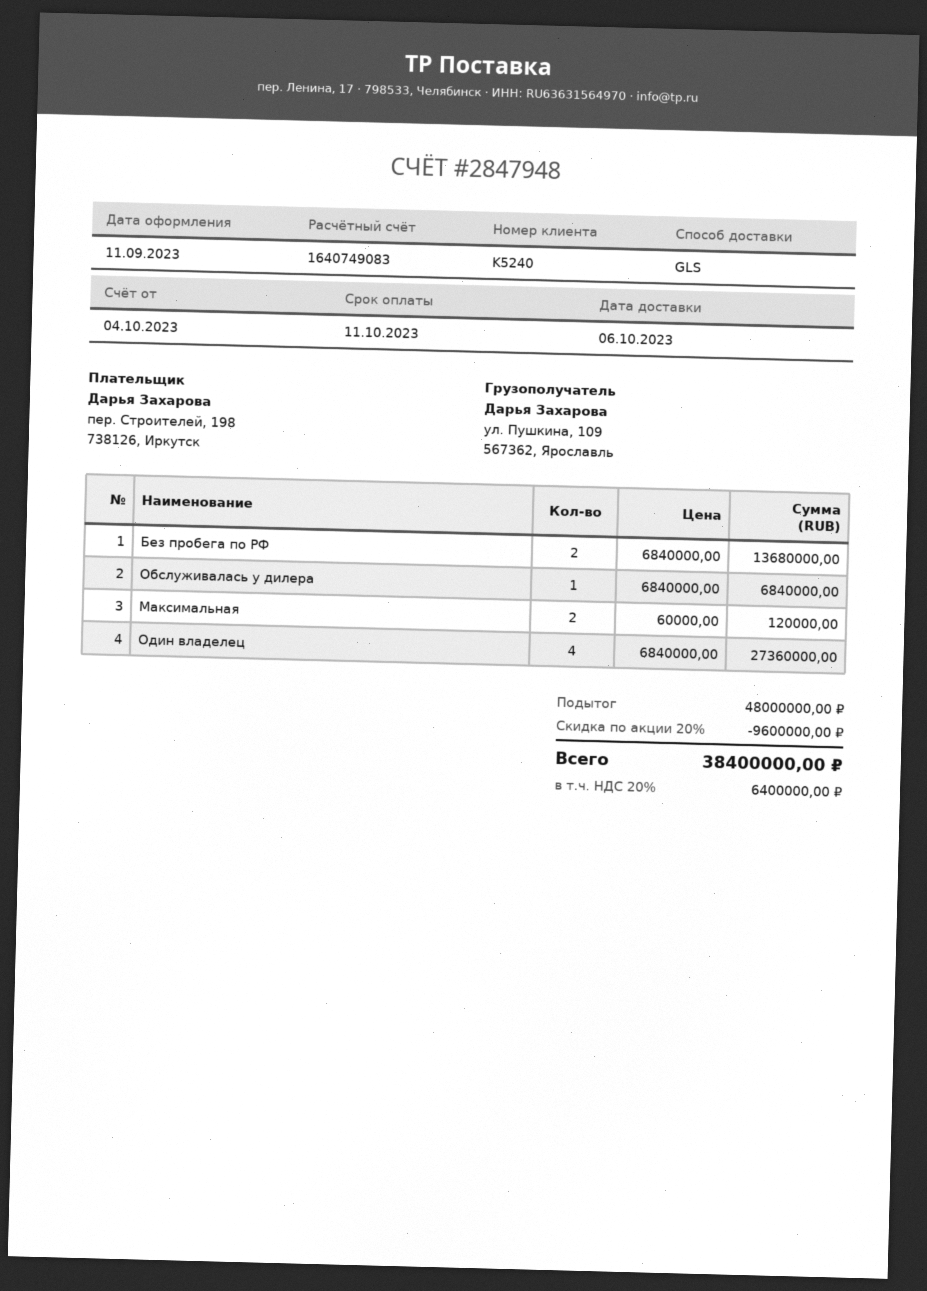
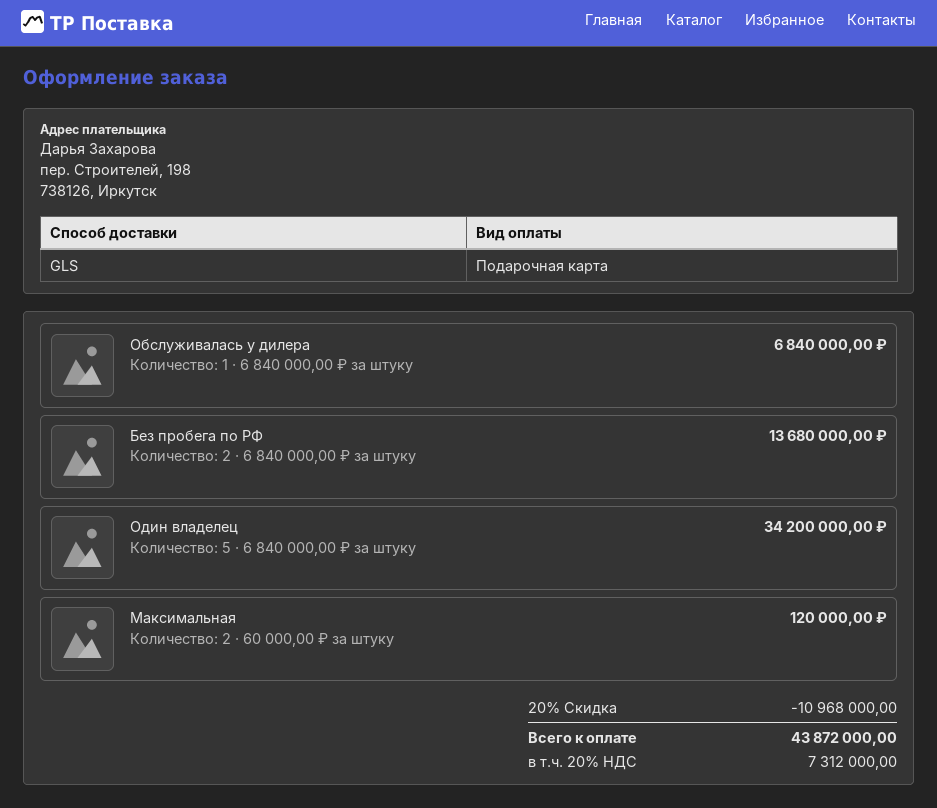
Один владелец: 4 x 6840000.00 = 27360000.00 -> 5 x 6840000.00 = 34200000.00
discount: 20% = 9600000.00 -> 20% = 10968000.00
tax: 20% = 6400000.00 -> 20% = 7312000.00
total: 38400000.00 -> 43872000.00

